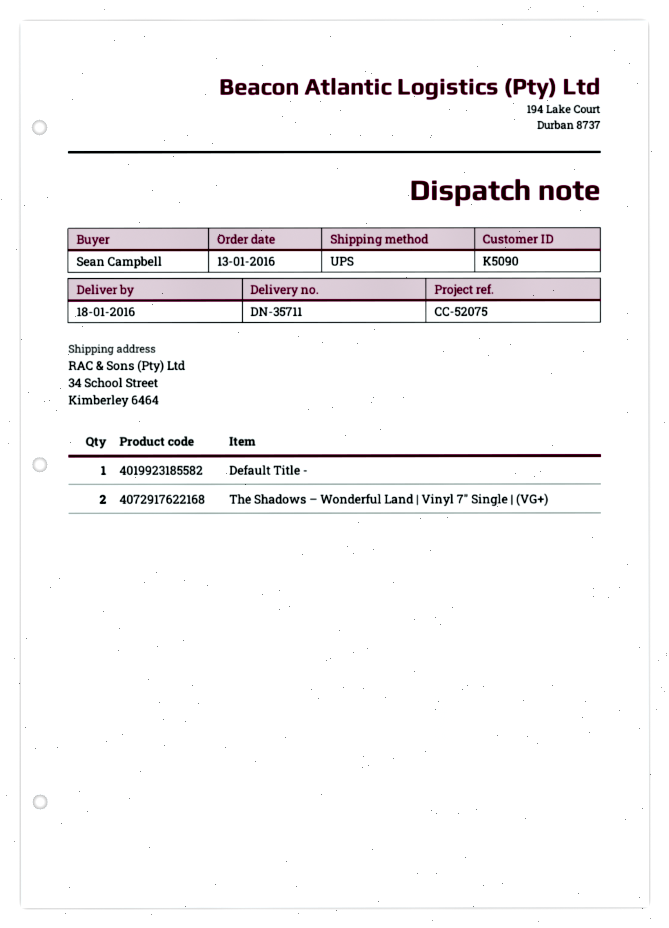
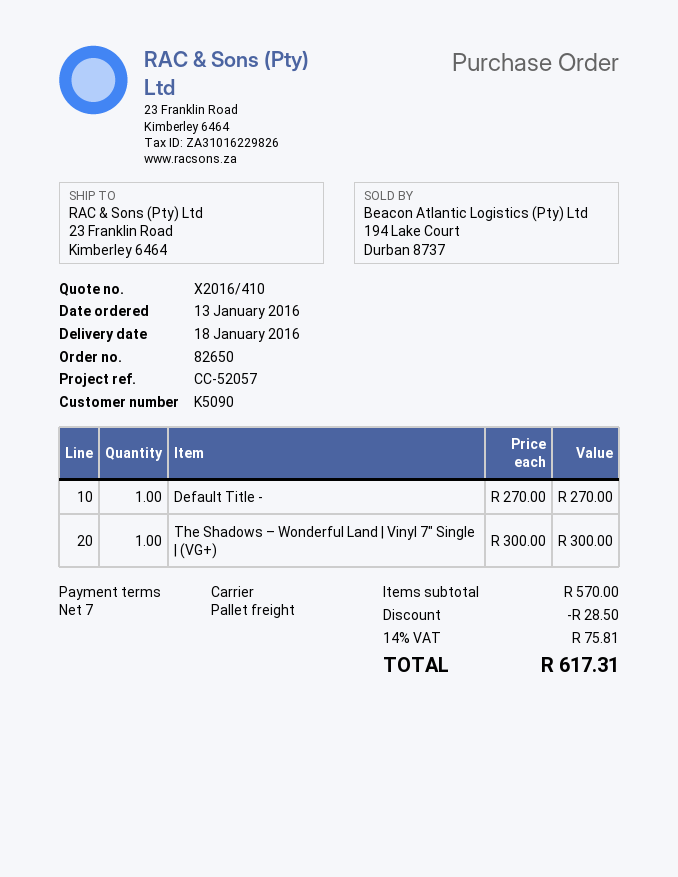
reference: CC-52075 -> CC-52057
shipping method: UPS -> pallet freight
ship to: 34 School Street, Kimberley 6464 -> 23 Franklin Road, Kimberley 6464
The Shadows – Wonderful Land | Vinyl 7" Single | (VG+): 2 -> 1

